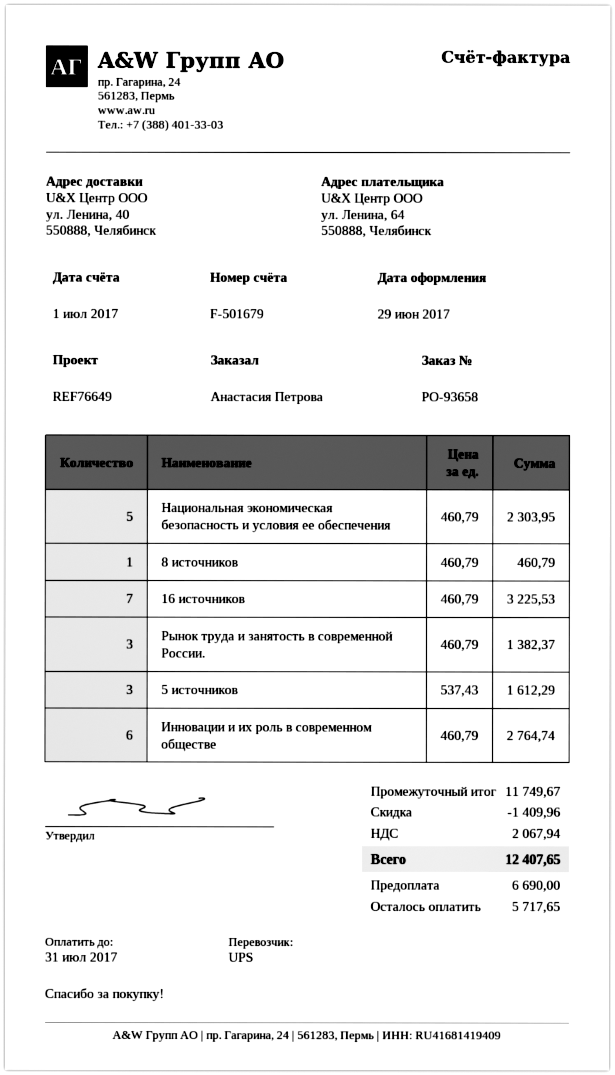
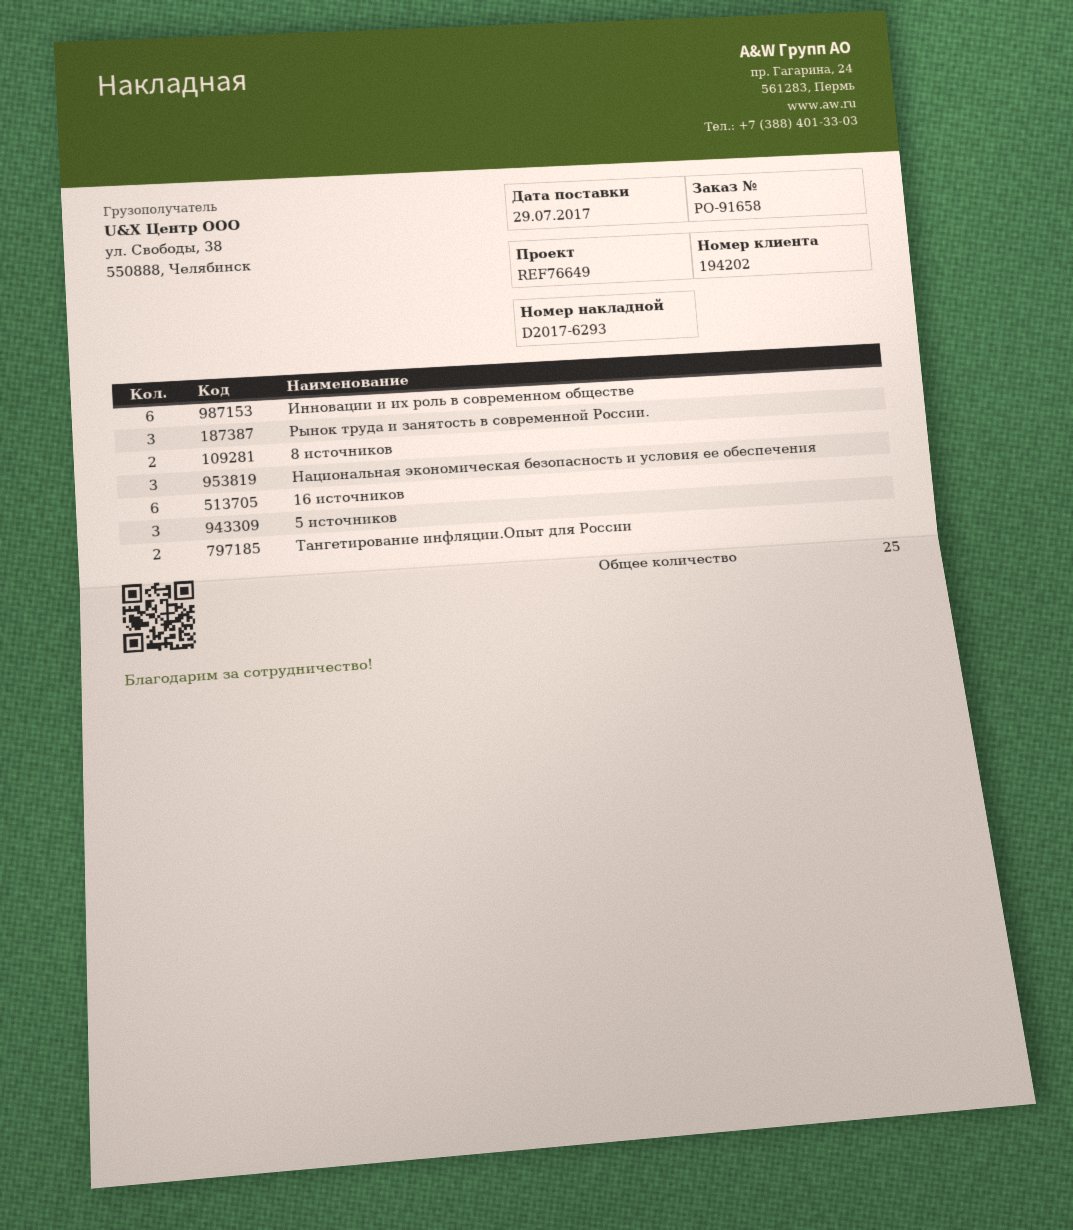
order number: PO-93658 -> PO-91658
ship to: ул. Ленина, 40, 550888, Челябинск -> ул. Свободы, 38, 550888, Челябинск
Национальная экономическая безопасность и условия ее обеспечения: 5 -> 3
8 источников: 1 -> 2
16 источников: 7 -> 6
Тангетирование инфляции.Опыт для России: none -> 2

